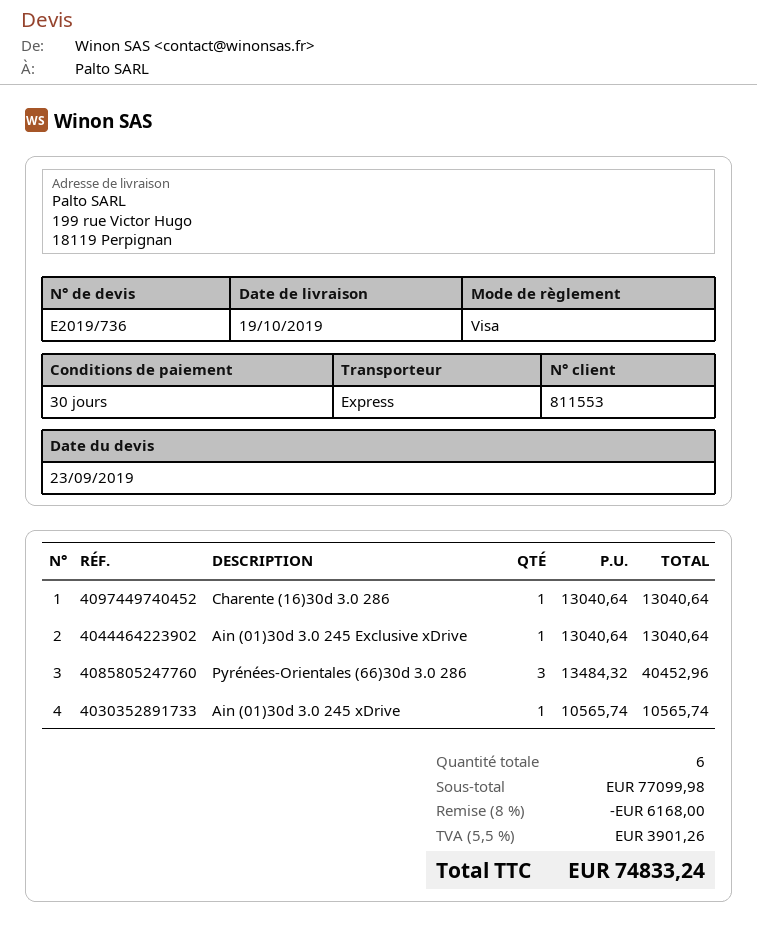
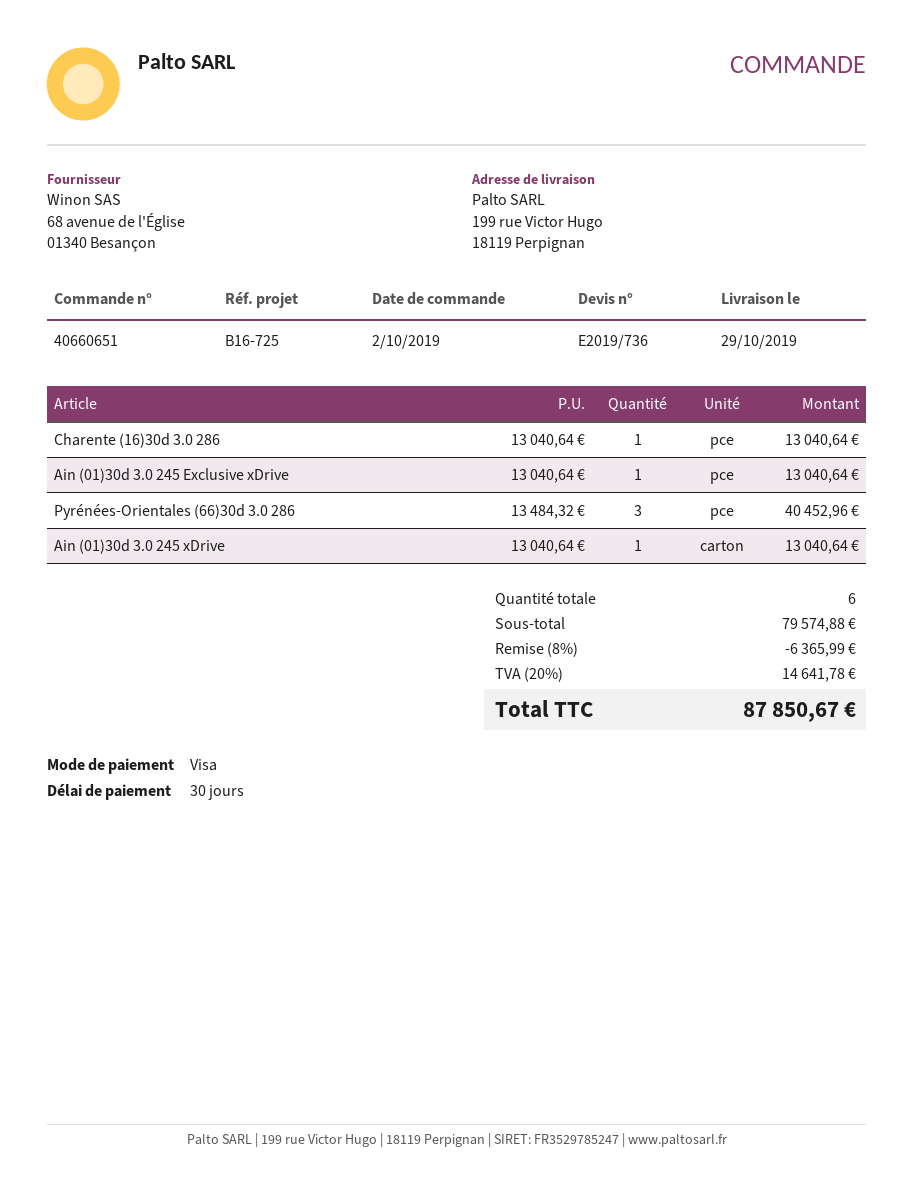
delivery date: 2019-10-19 -> 2019-10-29
Ain (01)30d 3.0 245 xDrive: 1 x 10565.74 = 10565.74 -> 1 x 13040.64 = 13040.64
subtotal: 77099.98 -> 79574.88
discount: 8% = 6168.00 -> 8% = 6365.99
tax: 5.5% = 3901.26 -> 20% = 14641.78
total: 74833.24 -> 87850.67

